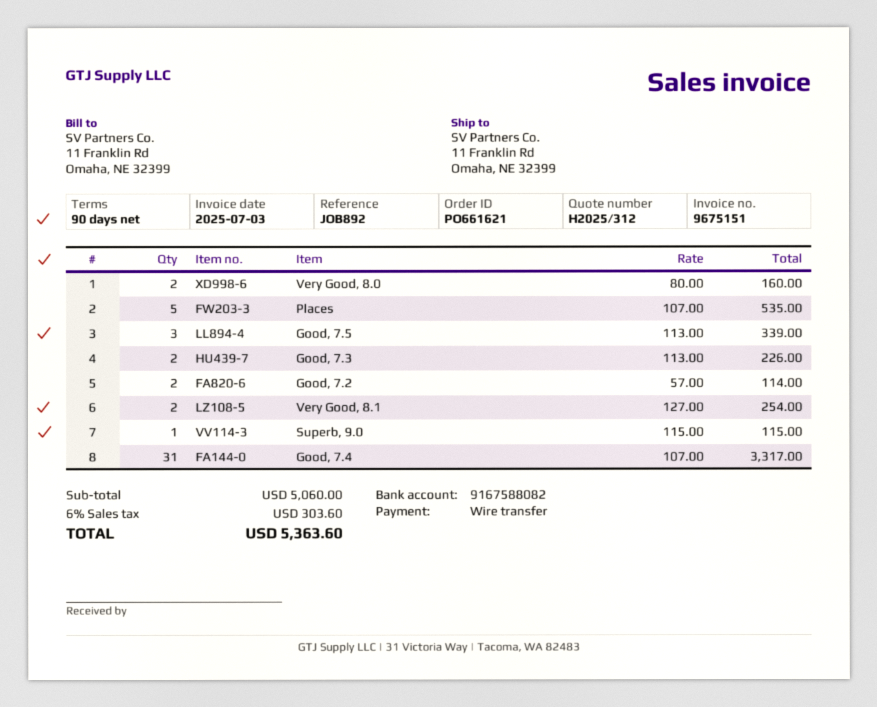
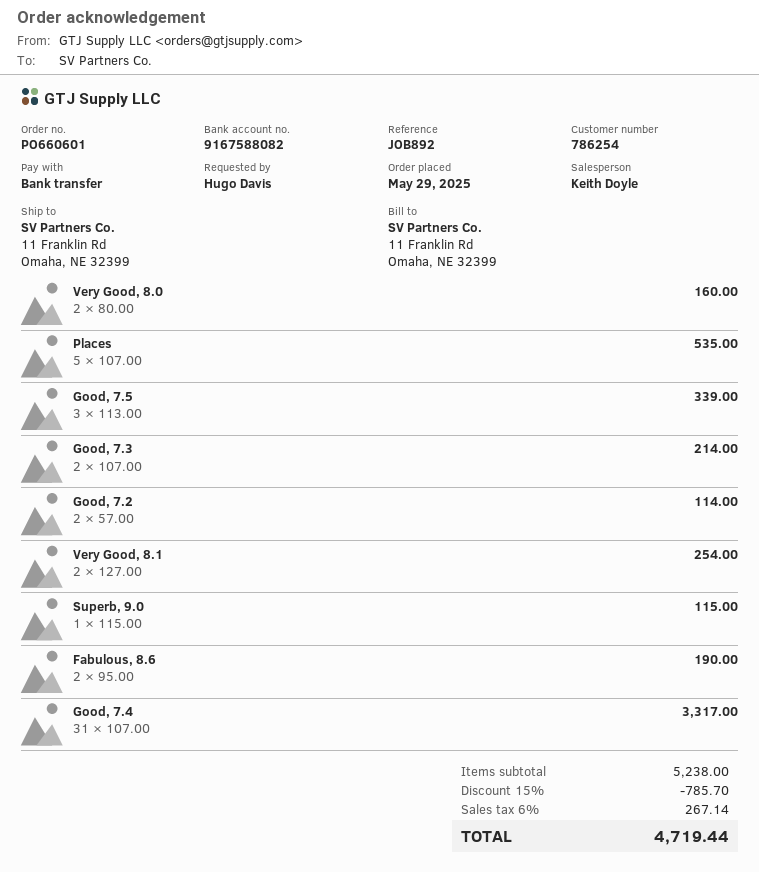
order number: PO661621 -> PO660601
Good, 7.3: 2 x 113.00 = 226.00 -> 2 x 107.00 = 214.00
Fabulous, 8.6: none -> 2 x 95.00 = 190.00
subtotal: 5060.00 -> 5238.00
discount: none -> 15% = 785.70
tax: 6% = 303.60 -> 6% = 267.14
total: 5363.60 -> 4719.44

